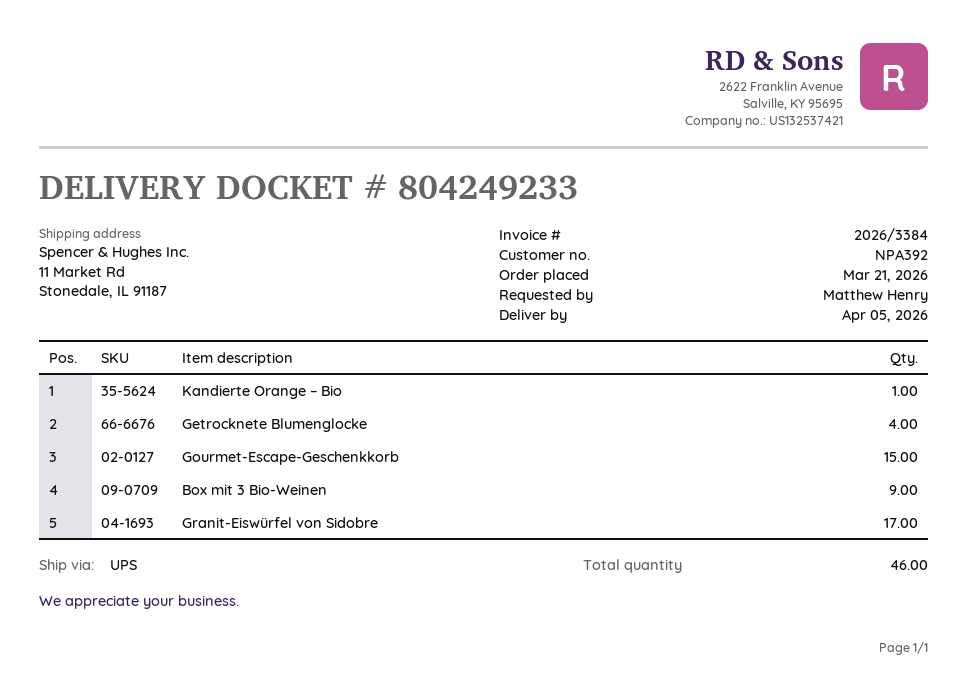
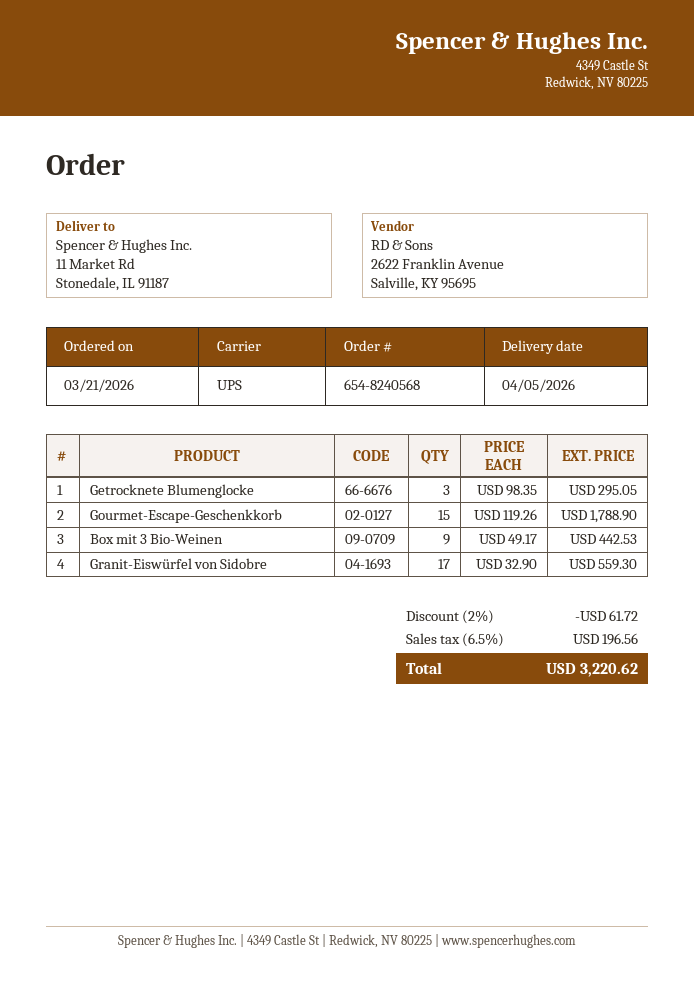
Kandierte Orange – Bio: 1 -> none
Getrocknete Blumenglocke: 4 -> 3

